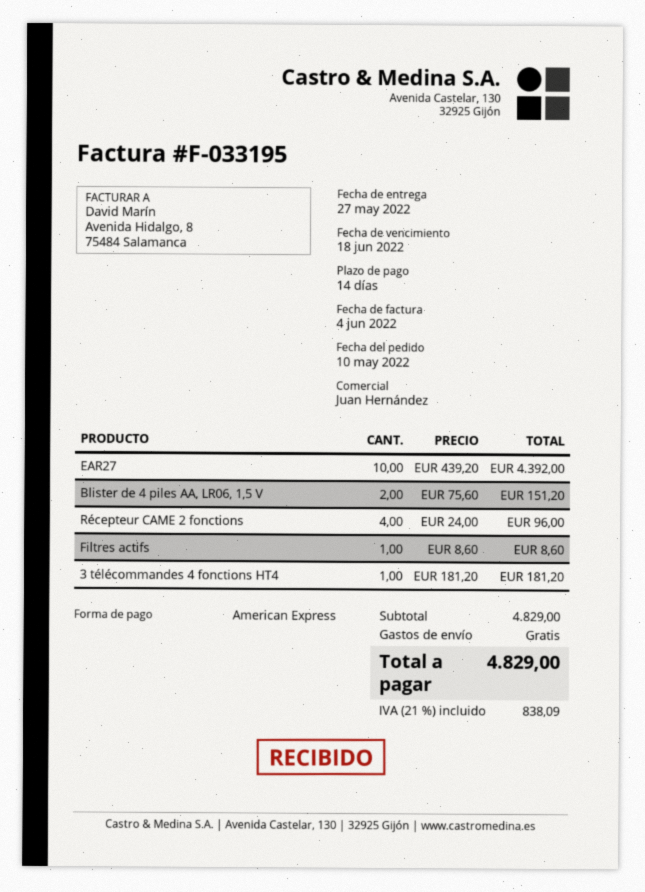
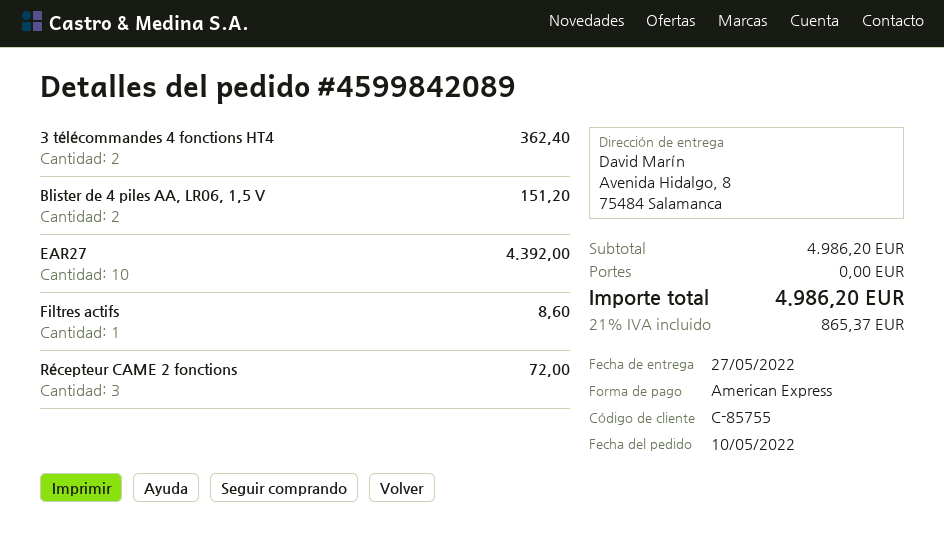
Récepteur CAME 2 fonctions: 4 for 96.00 -> 3 for 72.00
3 télécommandes 4 fonctions HT4: 1 for 181.20 -> 2 for 362.40
subtotal: 4829.00 -> 4986.20
tax: 21% = 838.09 -> 21% = 865.37
total: 4829.00 -> 4986.20

